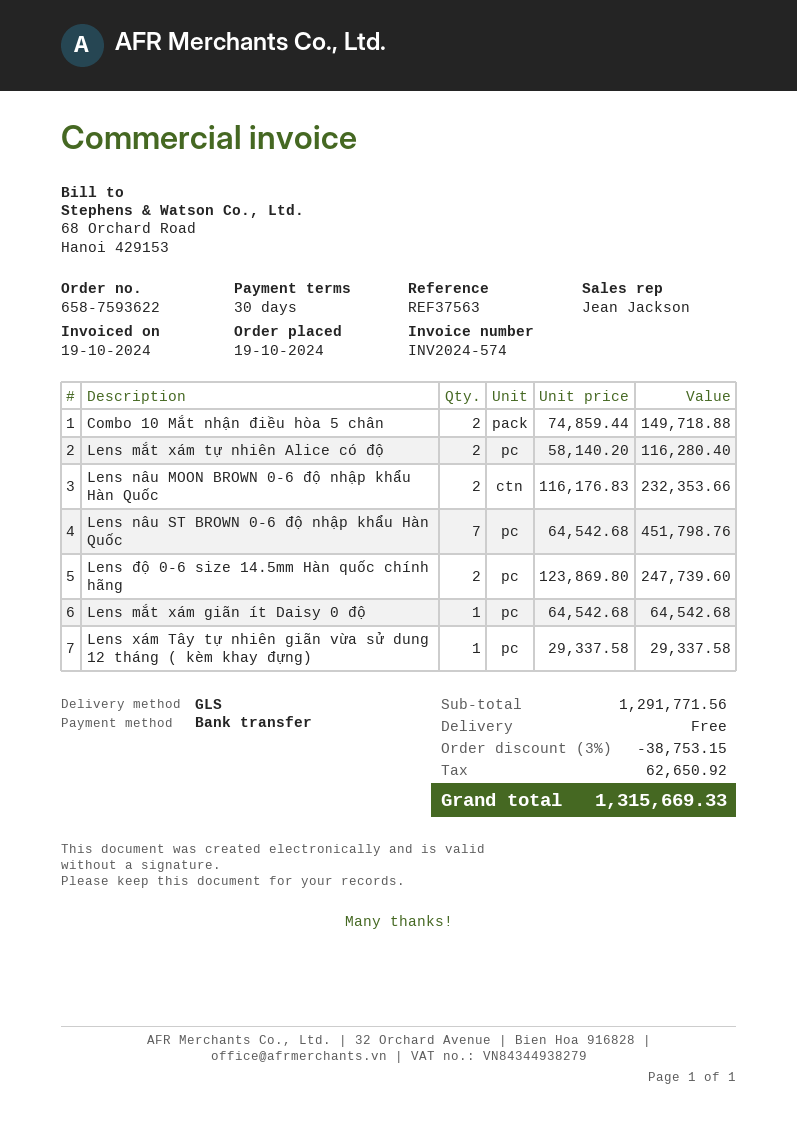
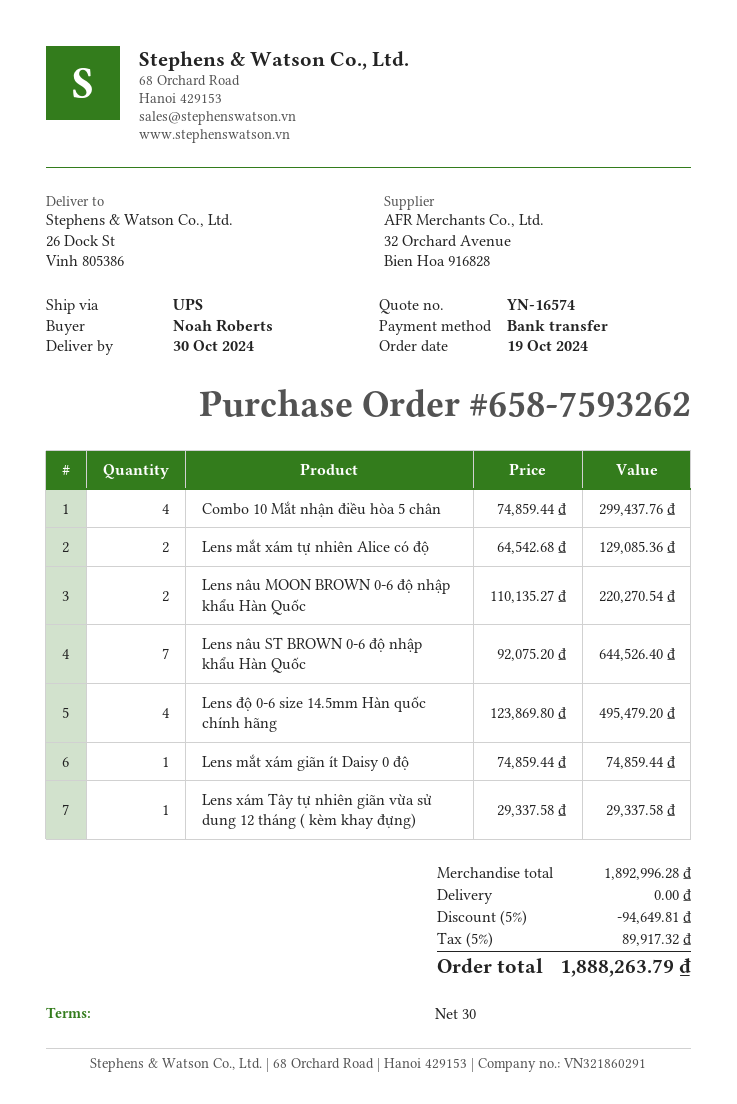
order number: 658-7593622 -> 658-7593262
shipping method: GLS -> UPS
Combo 10 Mắt nhận điều hòa 5 chân: 2 x 74859.44 = 149718.88 -> 4 x 74859.44 = 299437.76
Lens mắt xám tự nhiên Alice có độ: 2 x 58140.20 = 116280.40 -> 2 x 64542.68 = 129085.36
Lens nâu MOON BROWN 0-6 độ nhập khẩu Hàn Quốc: 2 x 116176.83 = 232353.66 -> 2 x 110135.27 = 220270.54
Lens nâu ST BROWN 0-6 độ nhập khẩu Hàn Quốc: 7 x 64542.68 = 451798.76 -> 7 x 92075.20 = 644526.40
Lens độ 0-6 size 14.5mm Hàn quốc chính hãng: 2 x 123869.80 = 247739.60 -> 4 x 123869.80 = 495479.20
Lens mắt xám giãn ít Daisy 0 độ: 1 x 64542.68 = 64542.68 -> 1 x 74859.44 = 74859.44
subtotal: 1291771.56 -> 1892996.28
discount: 3% = 38753.15 -> 5% = 94649.81
tax: 62650.92 -> 89917.32
total: 1315669.33 -> 1888263.79

